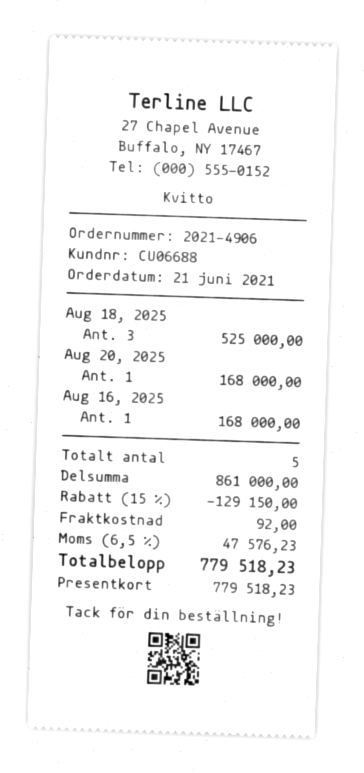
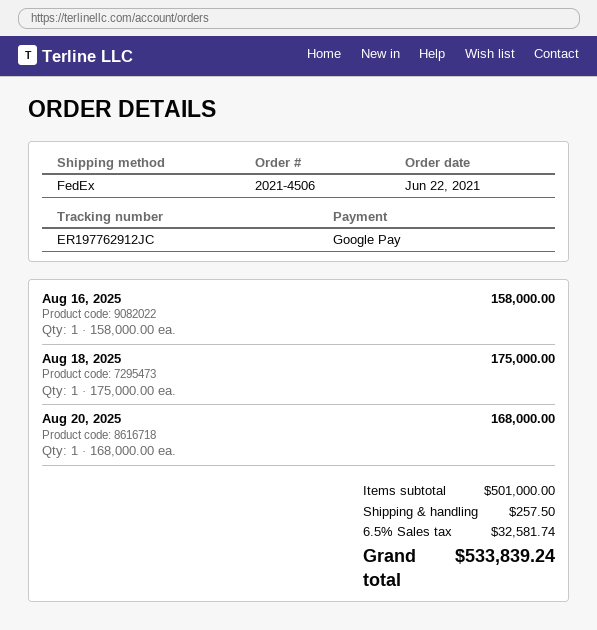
order number: 2021-4906 -> 2021-4506
order date: 2021-06-21 -> 2021-06-22
payment method: gift card -> Google Pay
Aug 18, 2025: 3 for 525000.00 -> 1 for 175000.00
Aug 16, 2025: 1 for 168000.00 -> 1 for 158000.00
subtotal: 861000.00 -> 501000.00
discount: 15% = 129150.00 -> none
shipping: 92.00 -> 257.50
tax: 6.5% = 47576.23 -> 6.5% = 32581.74
total: 779518.23 -> 533839.24

